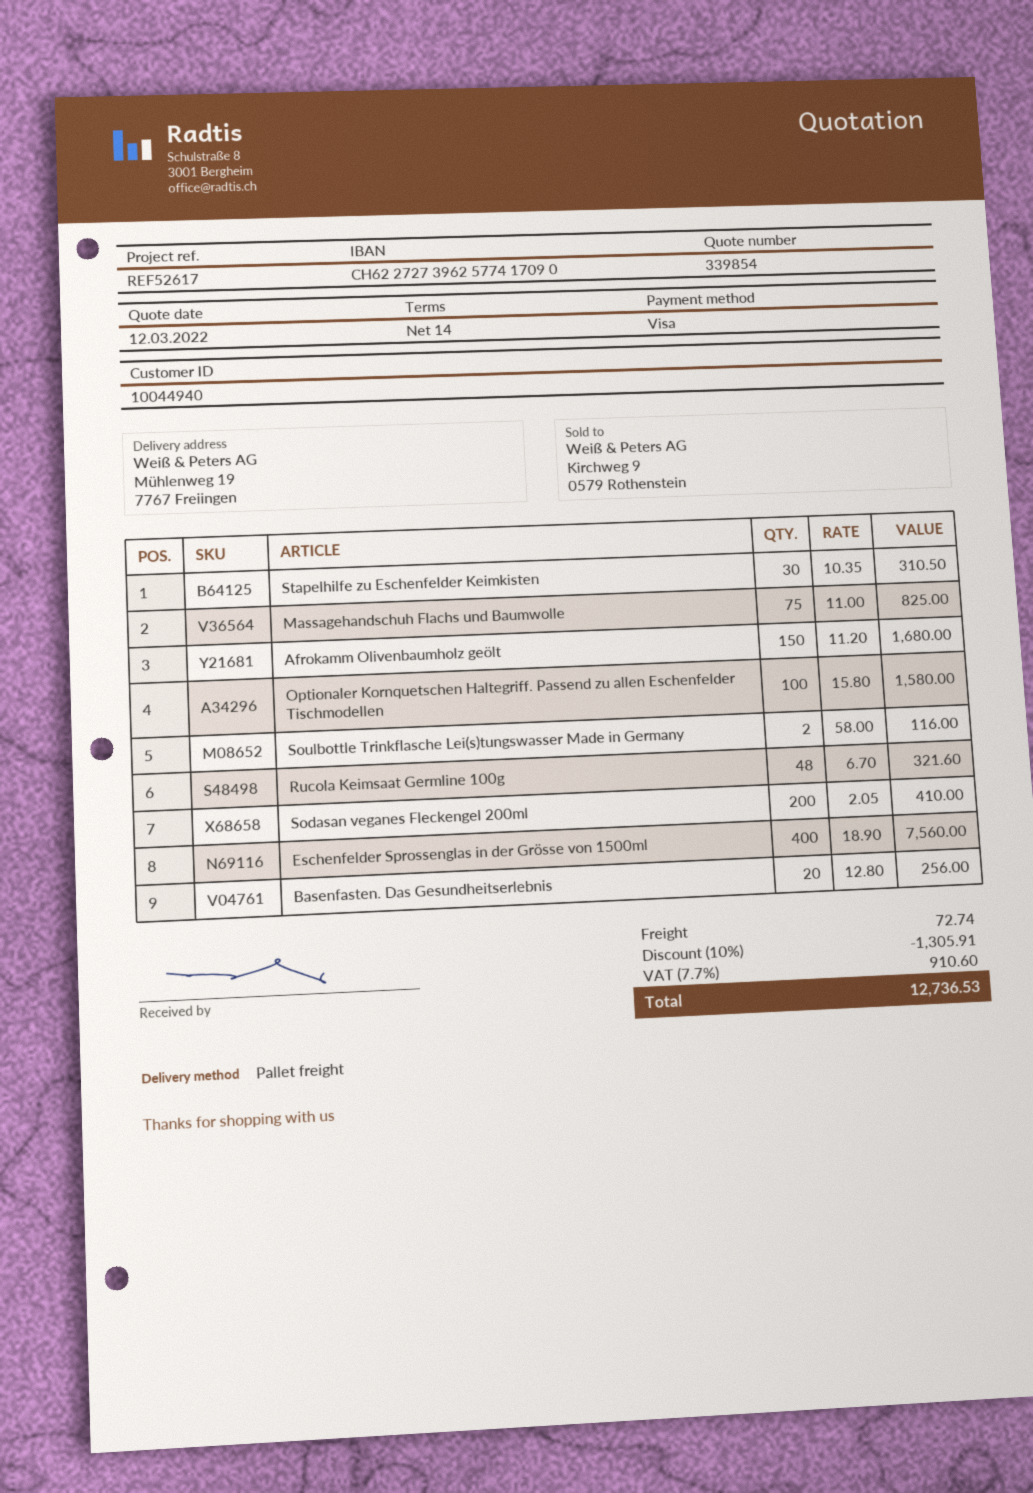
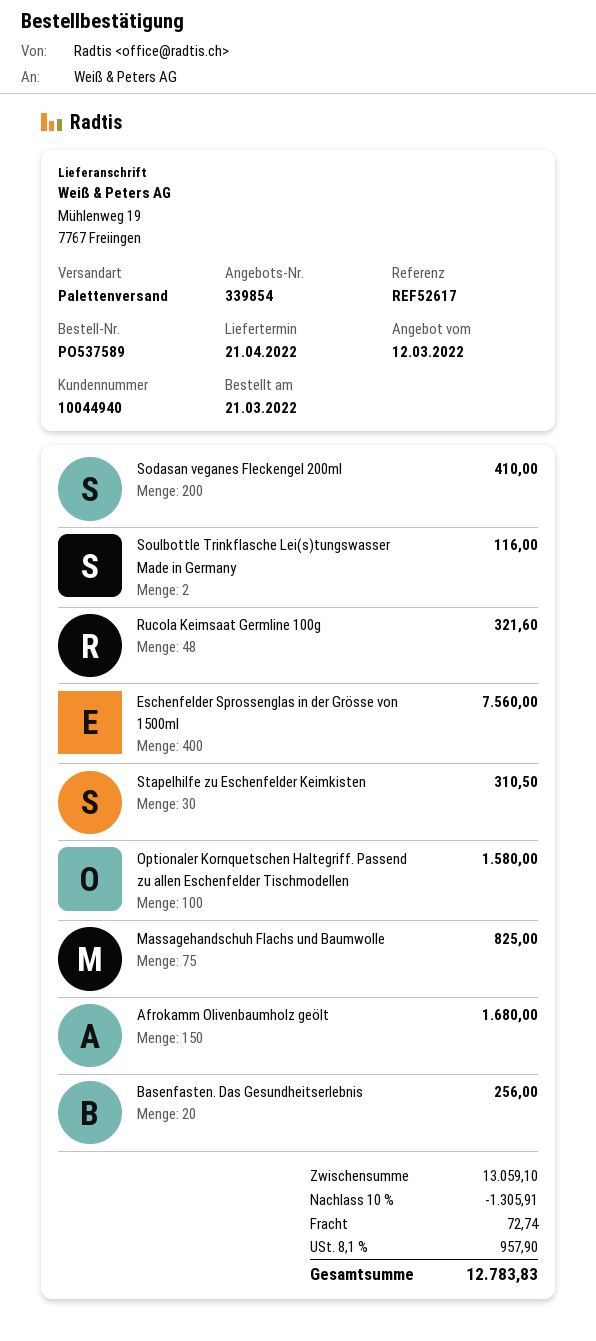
tax: 7.7% = 910.60 -> 8.1% = 957.90
total: 12736.53 -> 12783.83

